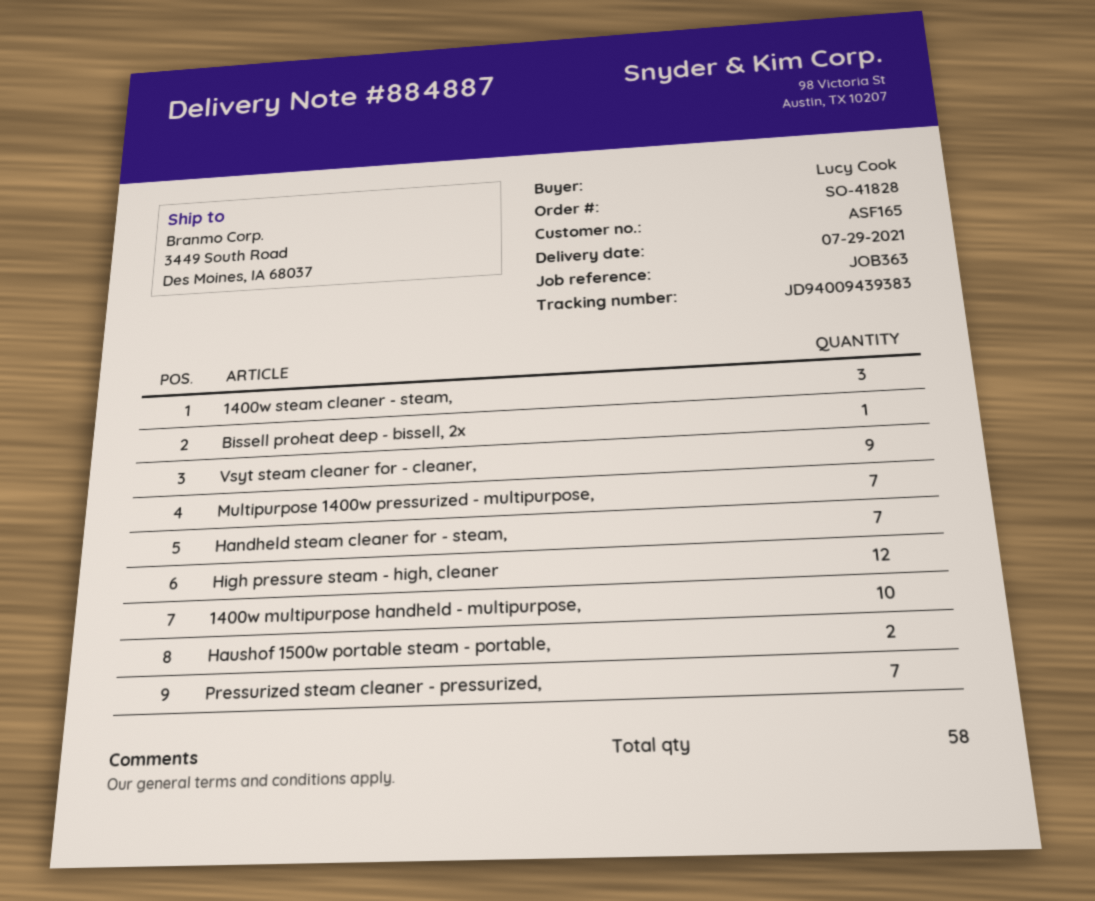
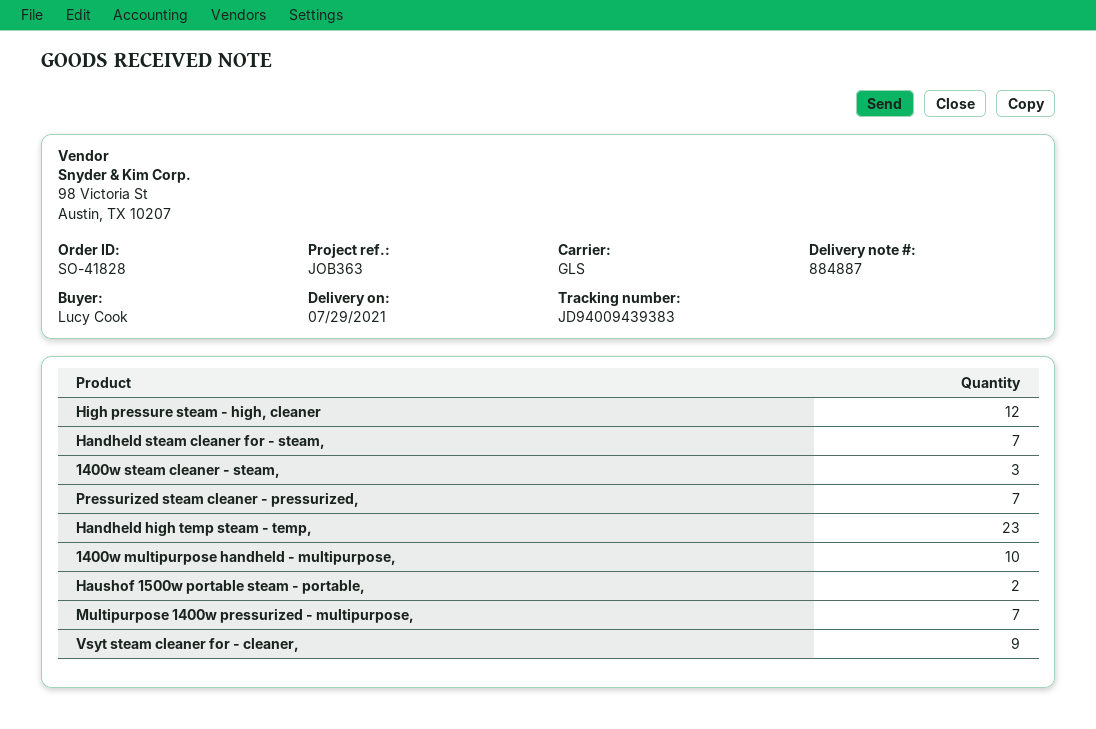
Bissell proheat deep - bissell, 2x: 1 -> none
Handheld high temp steam - temp,: none -> 23

